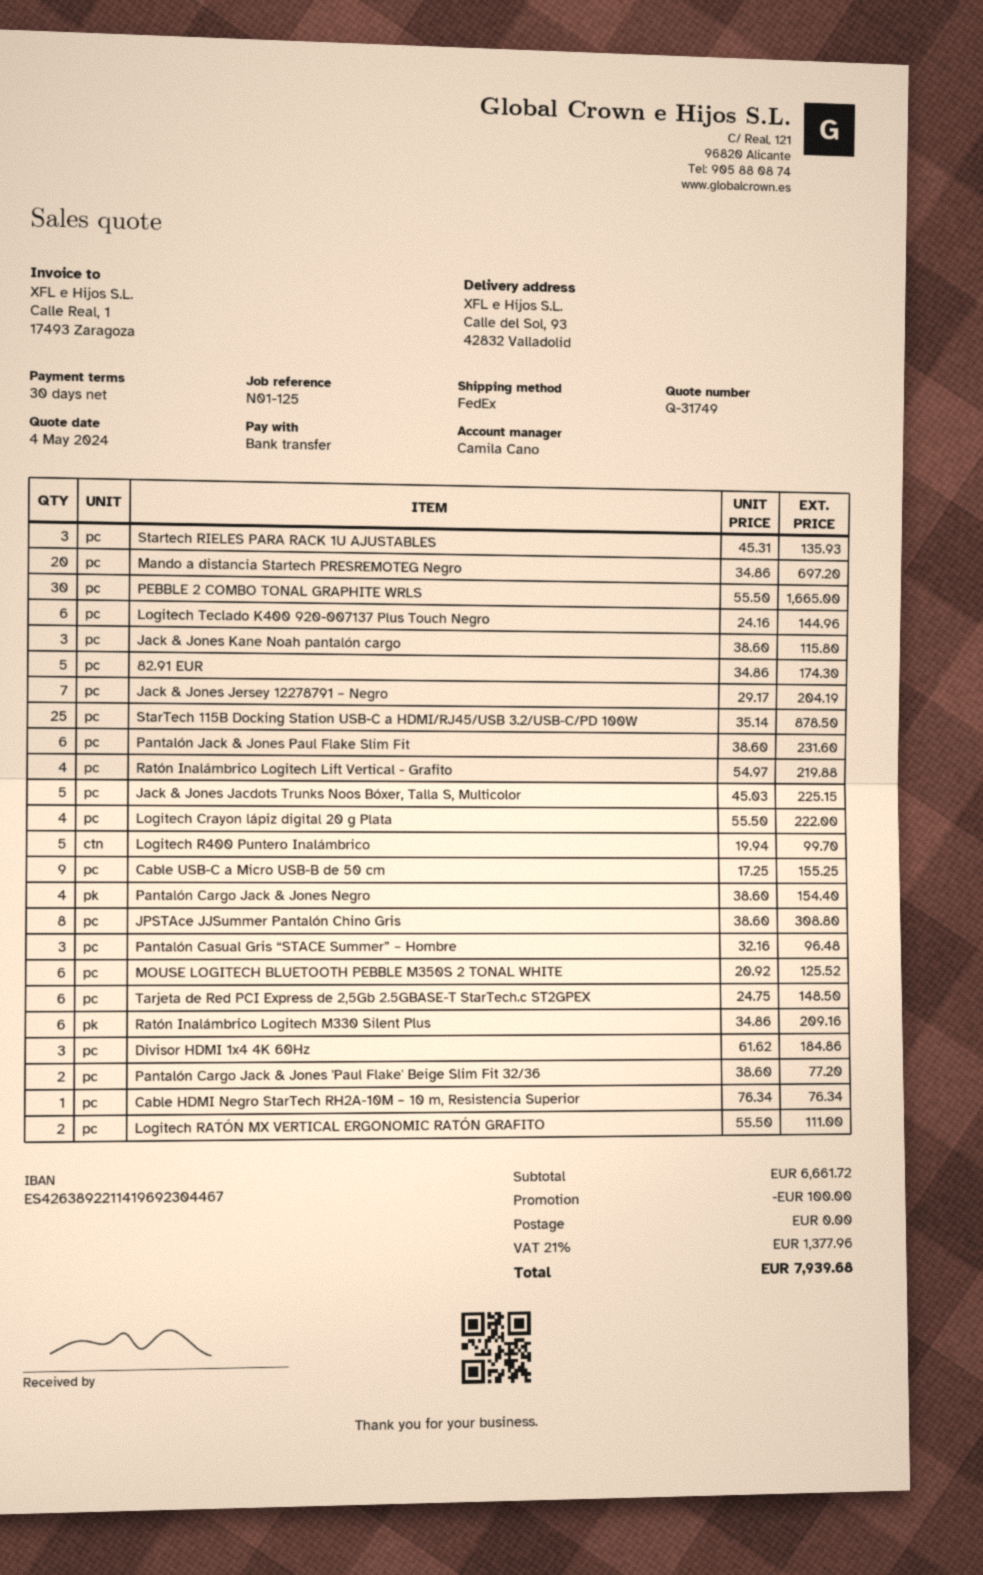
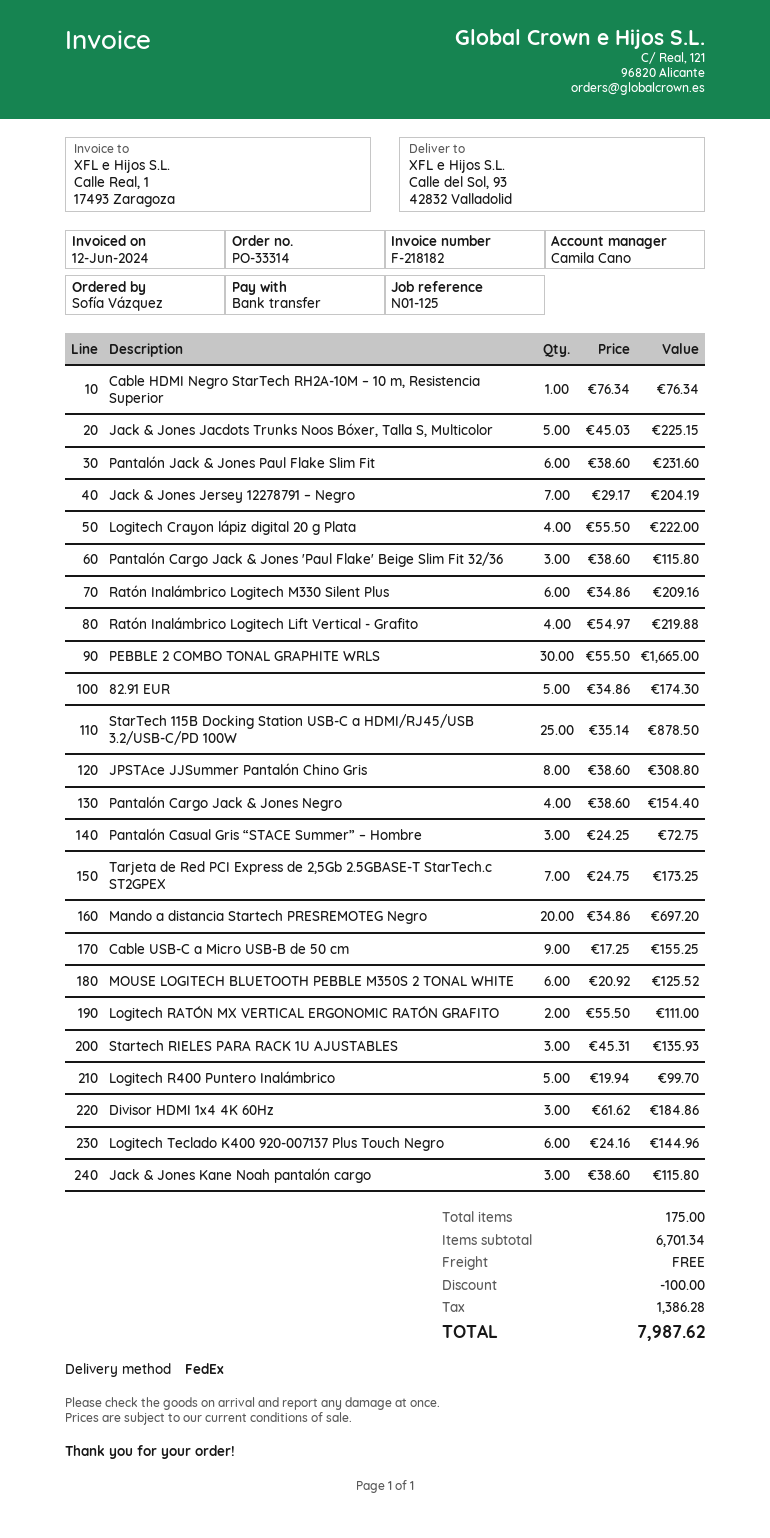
Pantalón Casual Gris “STACE Summer” – Hombre: 3 x 32.16 = 96.48 -> 3 x 24.25 = 72.75
Tarjeta de Red PCI Express de 2,5Gb 2.5GBASE-T StarTech.c ST2GPEX: 6 x 24.75 = 148.50 -> 7 x 24.75 = 173.25
Pantalón Cargo Jack & Jones 'Paul Flake' Beige Slim Fit 32/36: 2 x 38.60 = 77.20 -> 3 x 38.60 = 115.80
subtotal: 6661.72 -> 6701.34
tax: 1377.96 -> 1386.28
total: 7939.68 -> 7987.62

